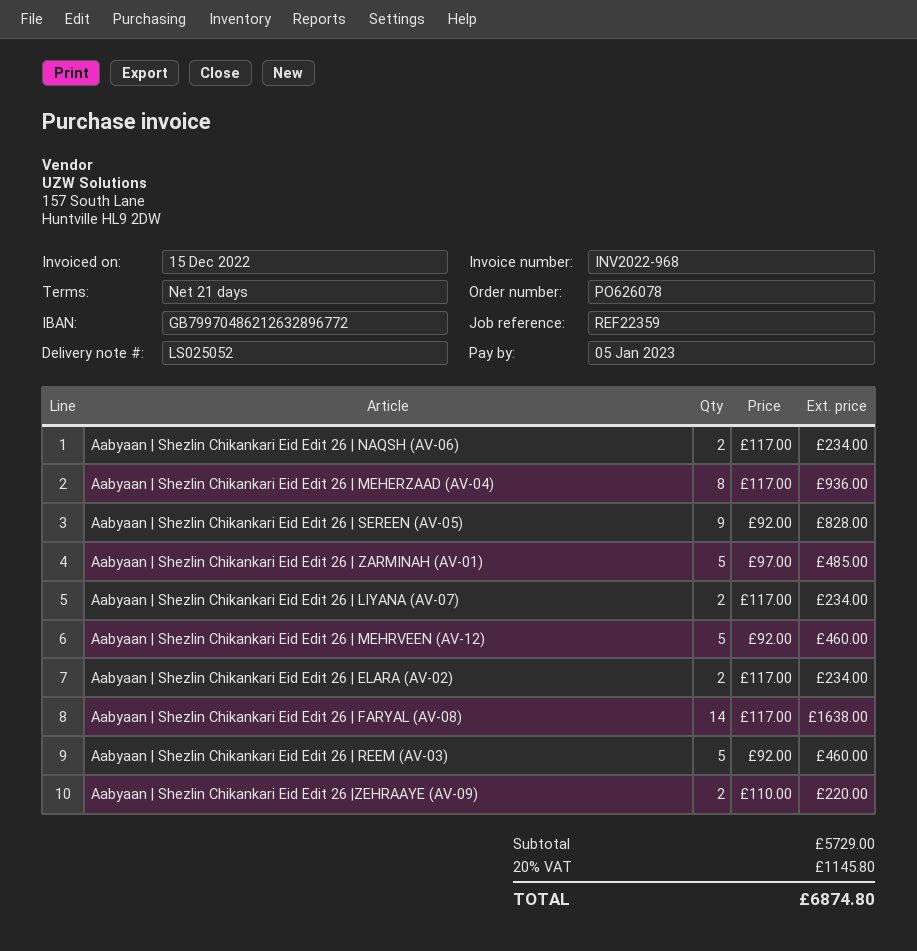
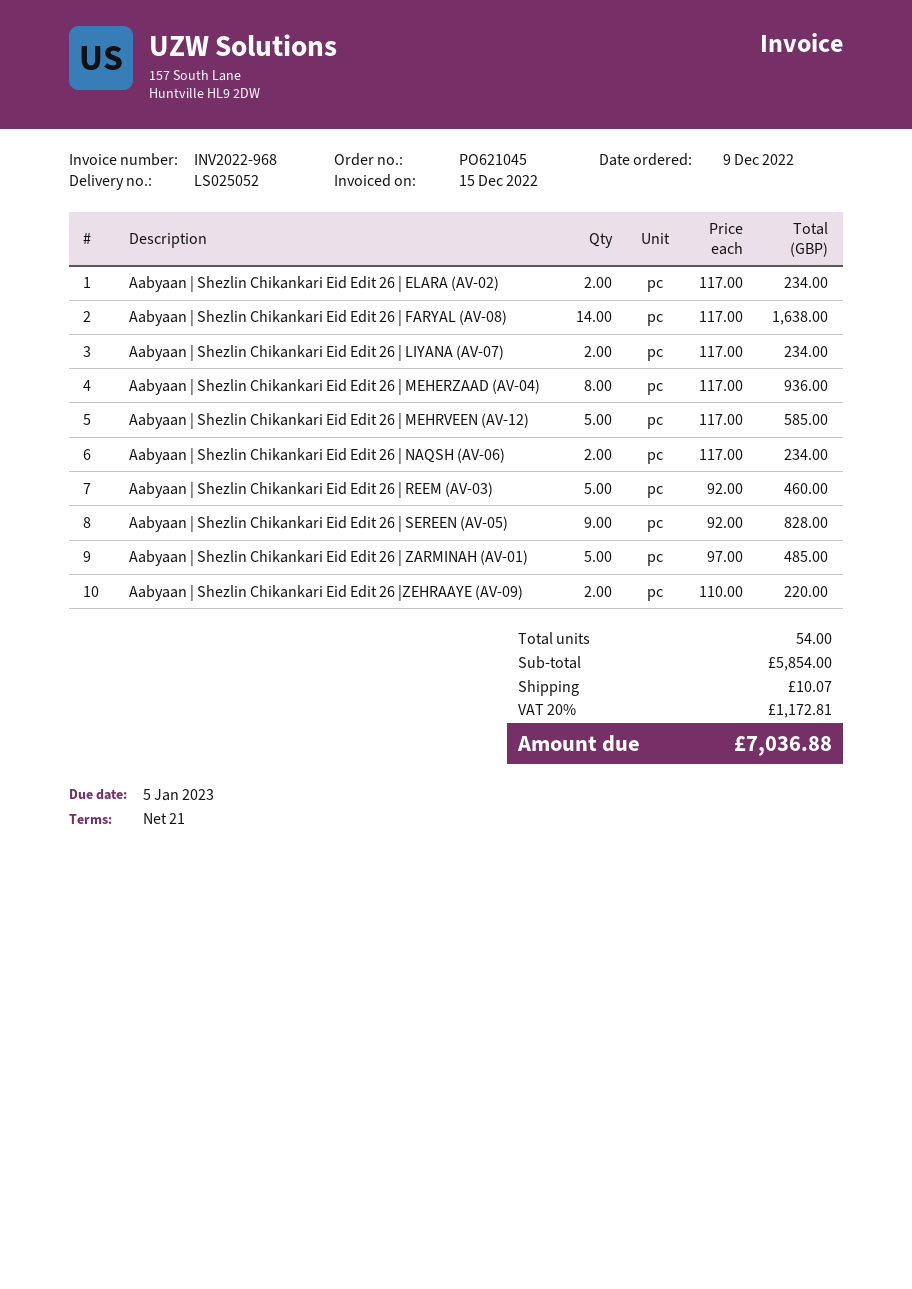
order number: PO626078 -> PO621045
Aabyaan | Shezlin Chikankari Eid Edit 26 | MEHRVEEN (AV-12): 5 x 92.00 = 460.00 -> 5 x 117.00 = 585.00
subtotal: 5729.00 -> 5854.00
shipping: none -> 10.07
tax: 20% = 1145.80 -> 20% = 1172.81
total: 6874.80 -> 7036.88

